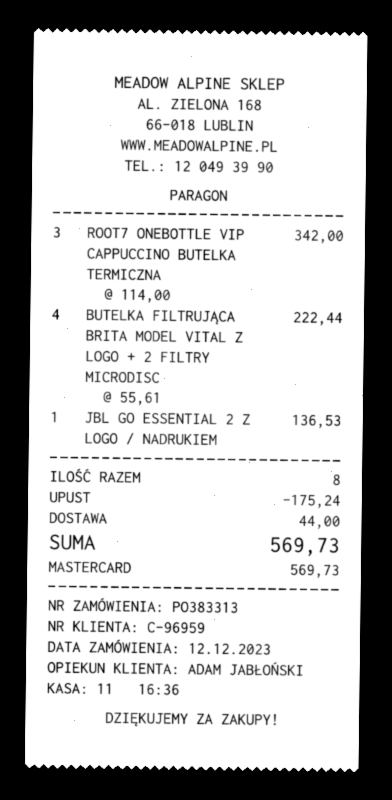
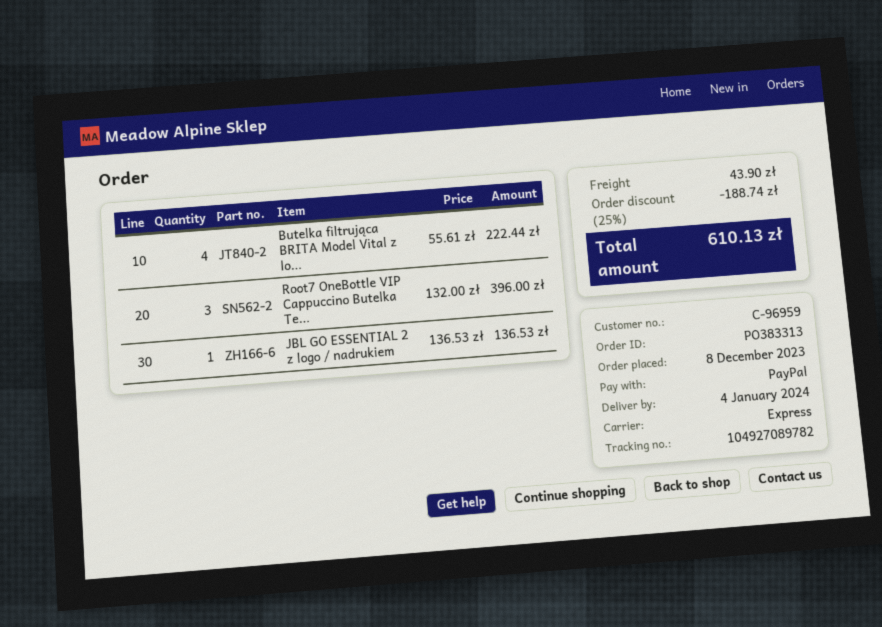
order date: 2023-12-12 -> 2023-12-08
payment method: Mastercard -> PayPal
ROOT7 ONEBOTTLE VIP CAPPUCCINO BUTELKA TERMICZNA: 3 x 114.00 = 342.00 -> 3 x 132.00 = 396.00
discount: 175.24 -> 188.74
shipping: 44.00 -> 43.90
total: 569.73 -> 610.13

